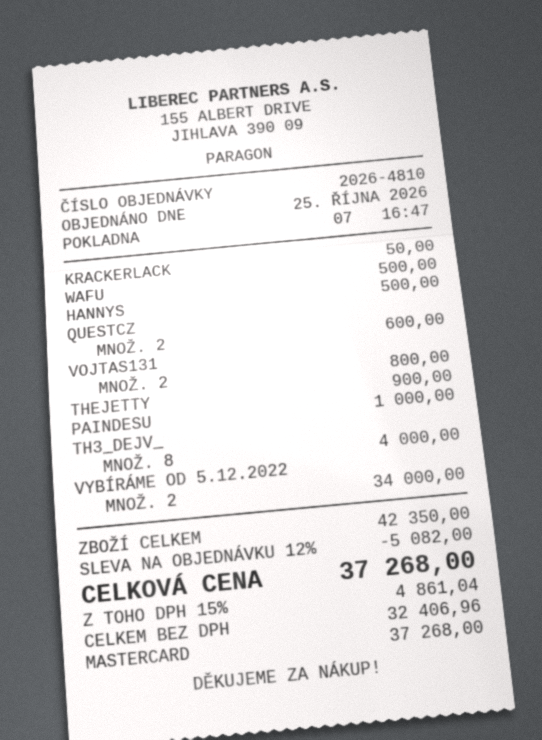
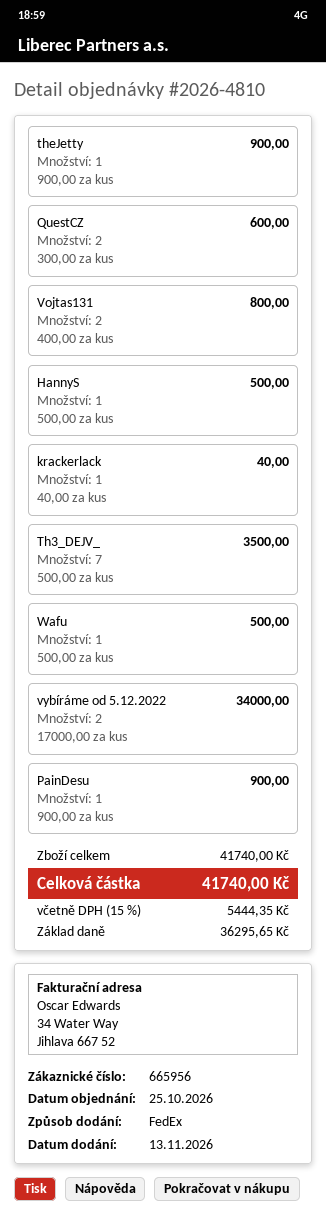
KRACKERLACK: 1 for 50.00 -> 1 for 40.00
PAINDESU: 1 for 1000.00 -> 1 for 900.00
TH3_DEJV_: 8 for 4000.00 -> 7 for 3500.00
subtotal: 42350.00 -> 41740.00
discount: 12% = 5082.00 -> none
net: 32406.96 -> 36295.65
tax: 15% = 4861.04 -> 15% = 5444.35
total: 37268.00 -> 41740.00

